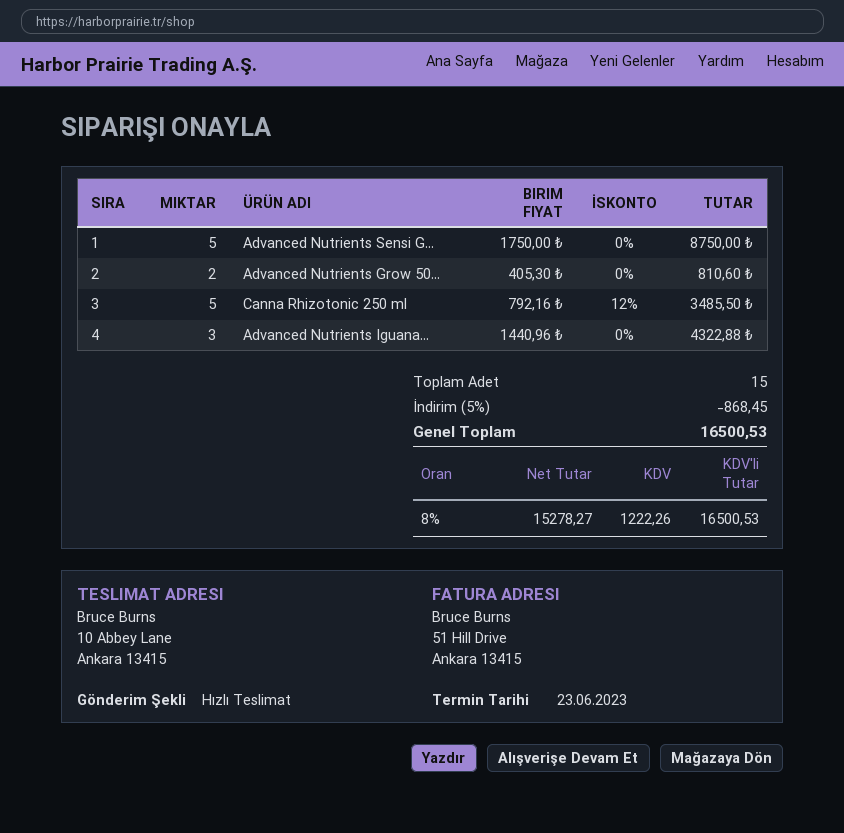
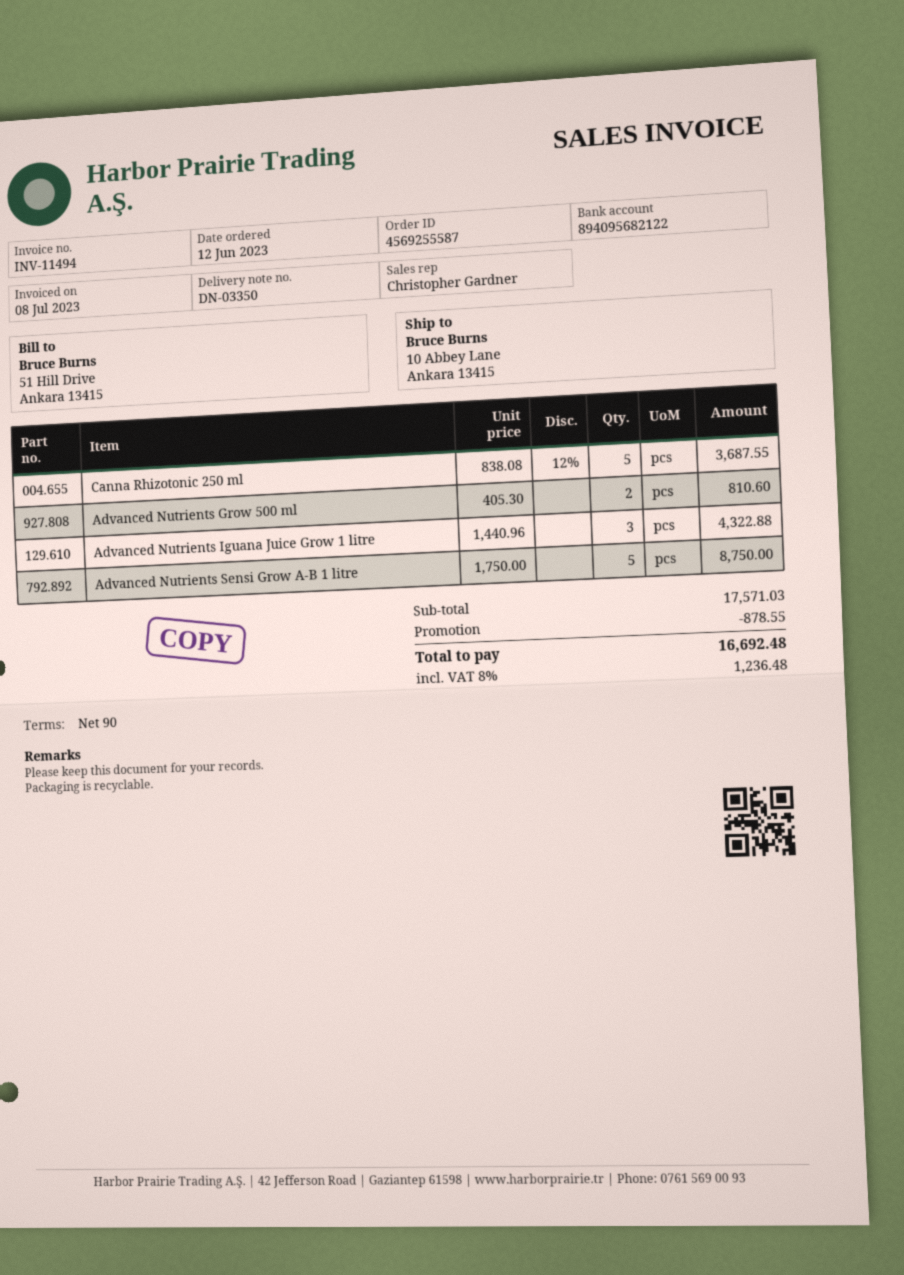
Canna Rhizotonic 250 ml: 5 x 792.16 - 12% = 3485.50 -> 5 x 838.08 - 12% = 3687.55
discount: 868.45 -> 878.55
tax: 8% = 1222.26 -> 8% = 1236.48
total: 16500.53 -> 16692.48

